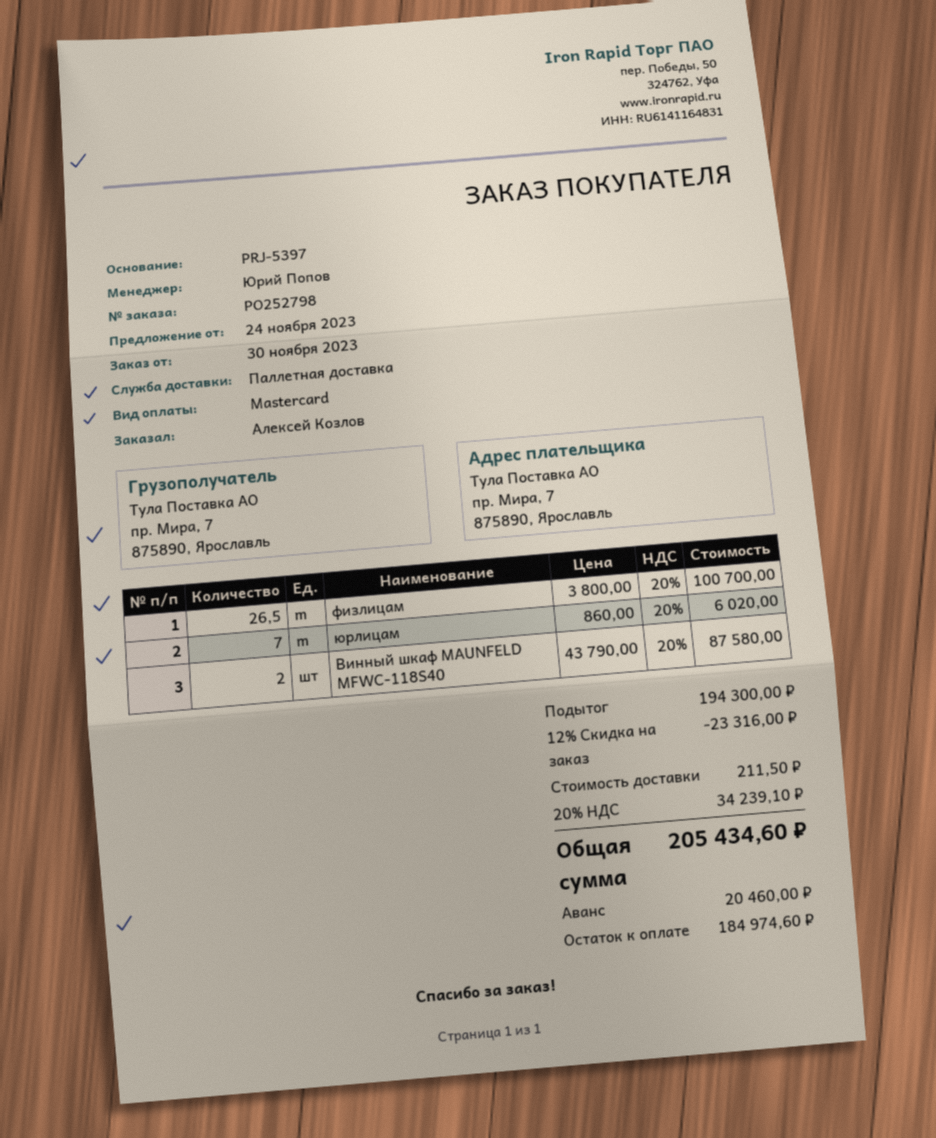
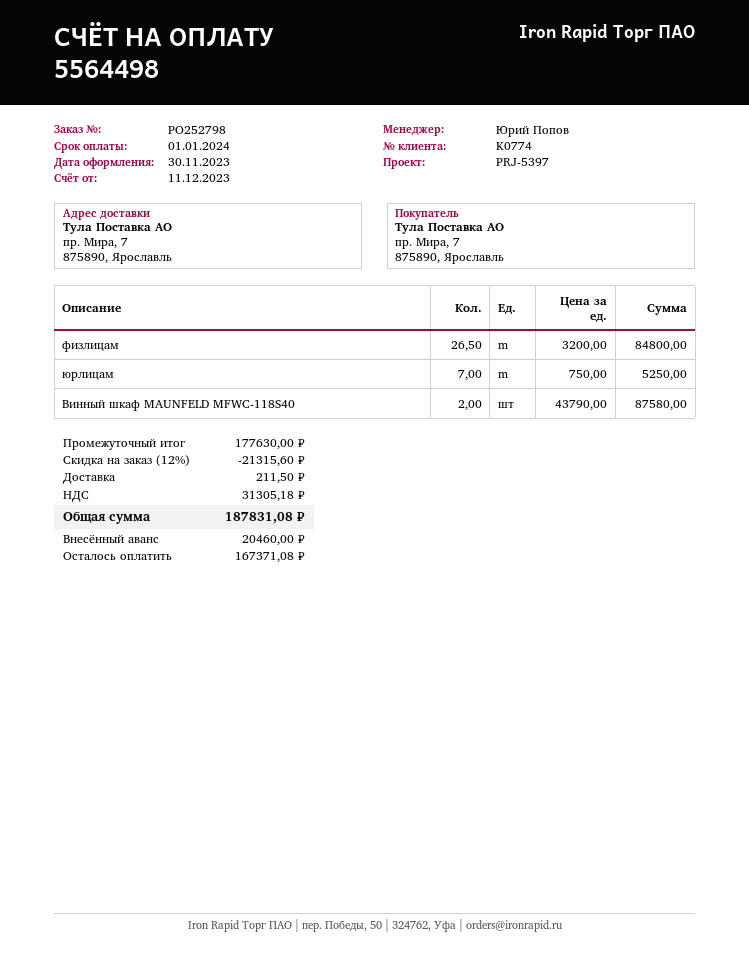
физлицам: 26.5 x 3800.00 = 100700.00 -> 26.5 x 3200.00 = 84800.00
юрлицам: 7 x 860.00 = 6020.00 -> 7 x 750.00 = 5250.00
subtotal: 194300.00 -> 177630.00
discount: 12% = 23316.00 -> 12% = 21315.60
tax: 34239.10 -> 31305.18
total: 205434.60 -> 187831.08
balance: 184974.60 -> 167371.08

